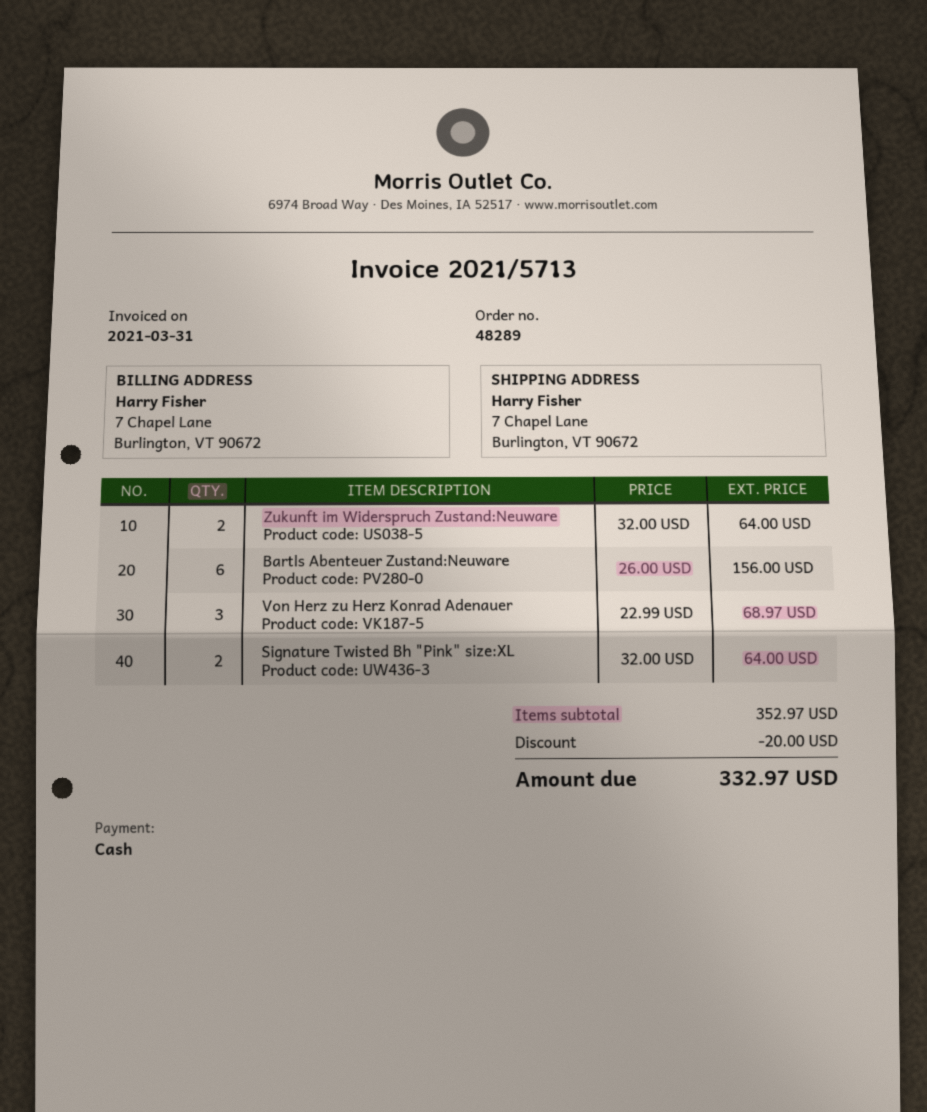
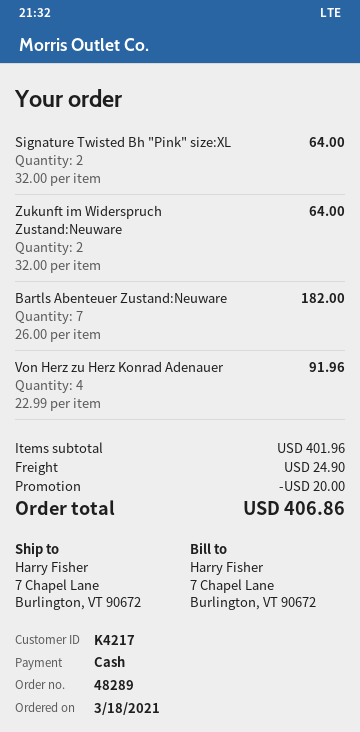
Bartls Abenteuer Zustand:Neuware: 6 x 26.00 = 156.00 -> 7 x 26.00 = 182.00
Von Herz zu Herz Konrad Adenauer: 3 x 22.99 = 68.97 -> 4 x 22.99 = 91.96
subtotal: 352.97 -> 401.96
shipping: none -> 24.90
total: 332.97 -> 406.86

